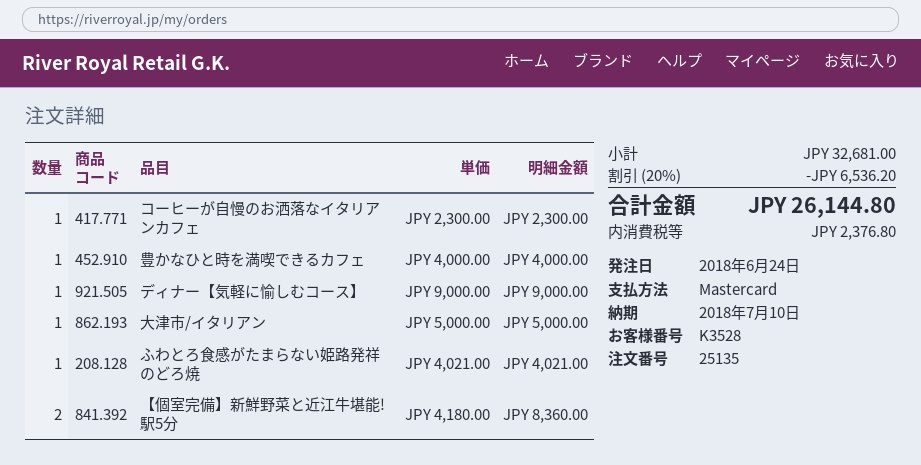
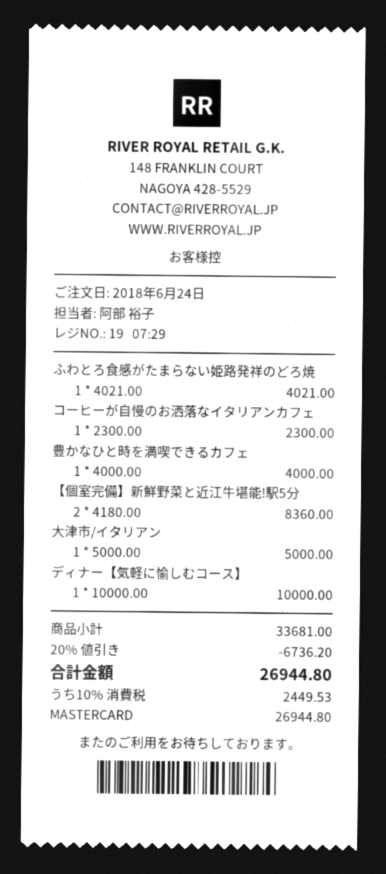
ディナー【気軽に愉しむコース】: 1 x 9000.00 = 9000.00 -> 1 x 10000.00 = 10000.00
subtotal: 32681.00 -> 33681.00
discount: 20% = 6536.20 -> 20% = 6736.20
tax: 2376.80 -> 2449.53
total: 26144.80 -> 26944.80

